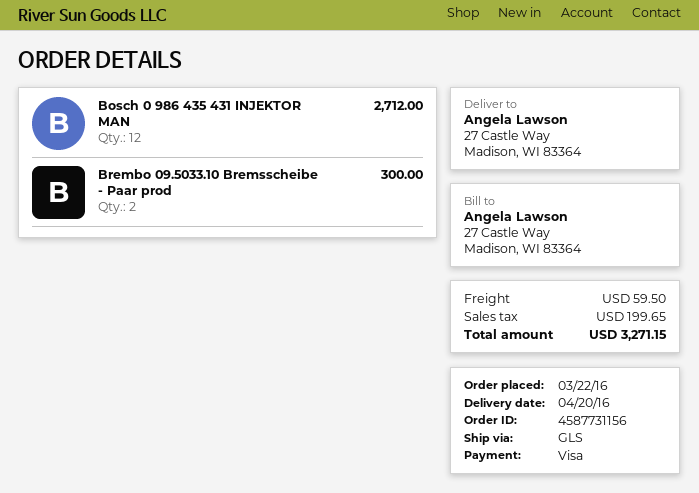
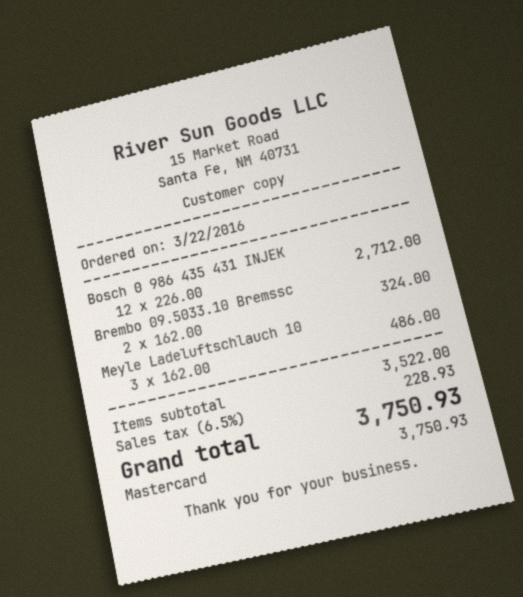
payment method: Visa -> Mastercard
Brembo 09.5033.10 Bremsscheibe - Paar prod: 2 for 300.00 -> 2 for 324.00
Meyle Ladeluftschlauch 10: none -> 3 for 486.00
shipping: 59.50 -> none
tax: 199.65 -> 228.93
total: 3271.15 -> 3750.93

